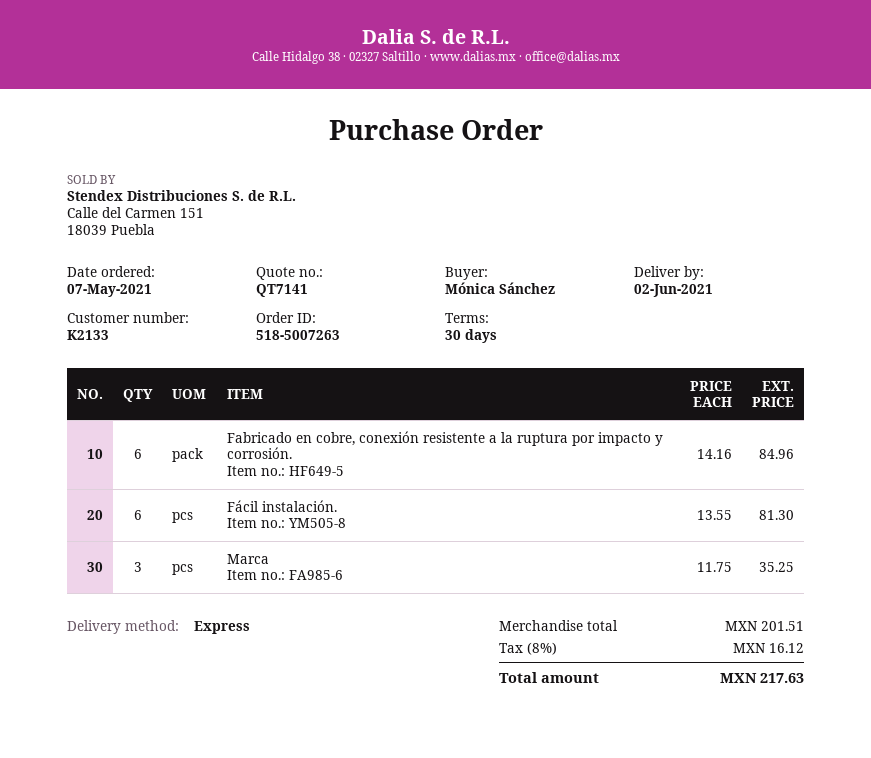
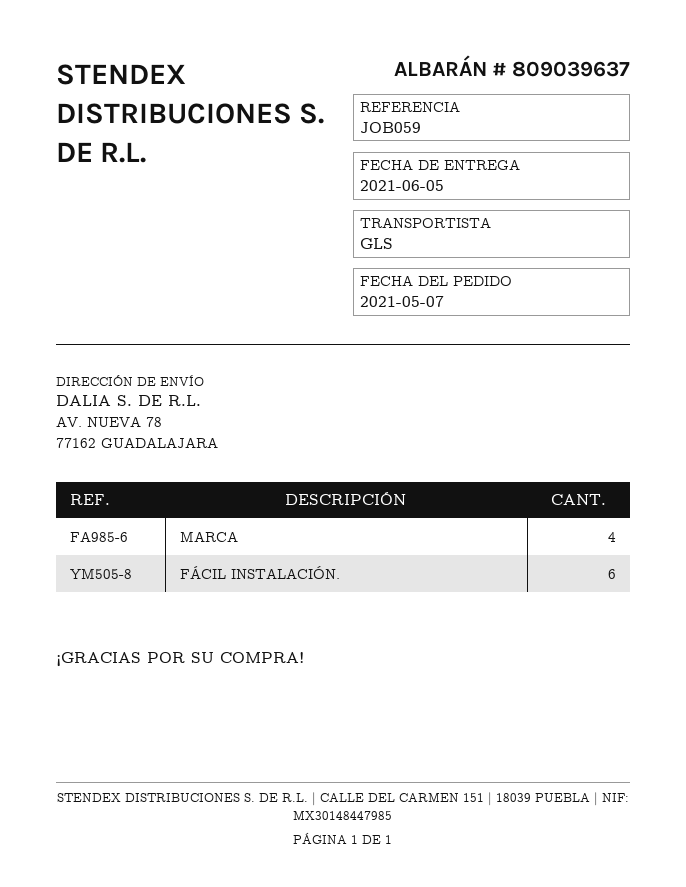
delivery date: 2021-06-02 -> 2021-06-05
shipping method: express -> GLS
Fabricado en cobre, conexión resistente a la ruptura por impacto y corrosión.: 6 -> none
Marca: 3 -> 4

